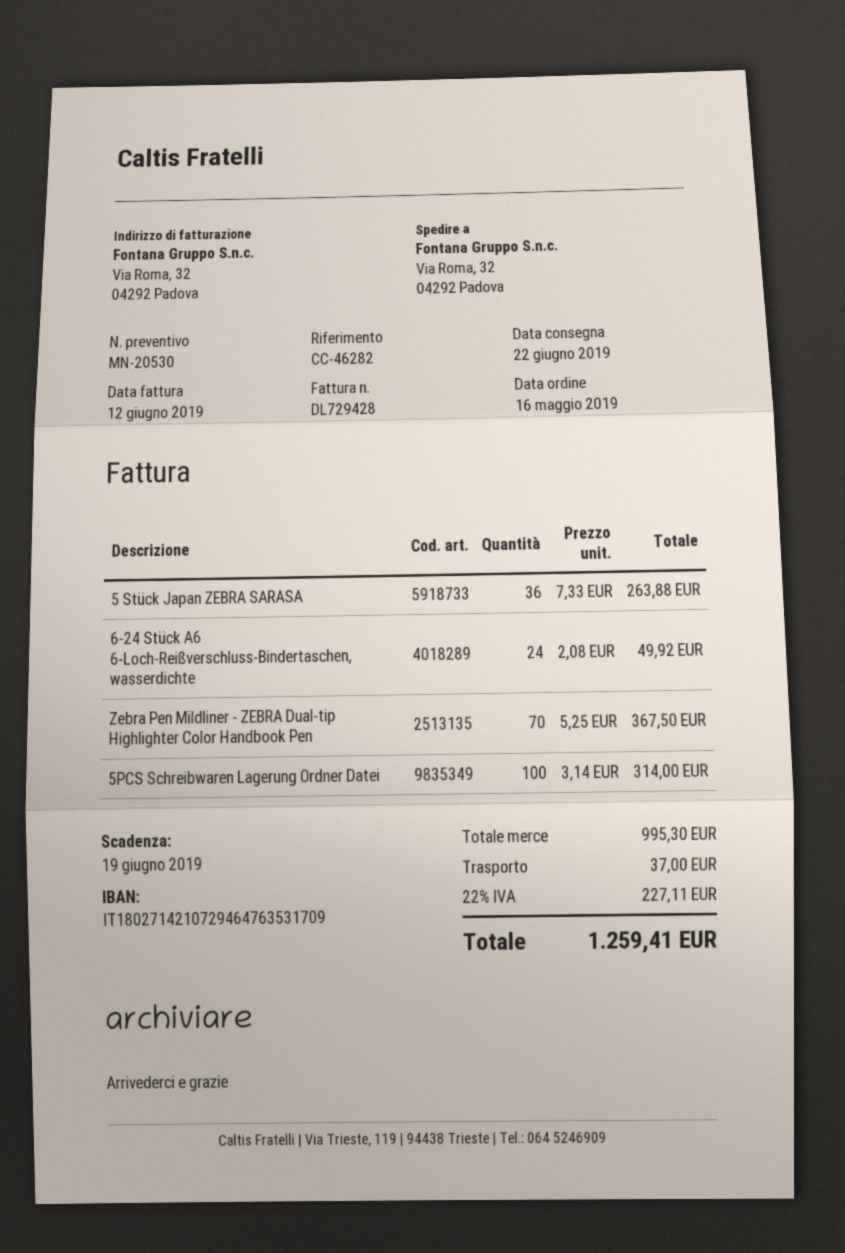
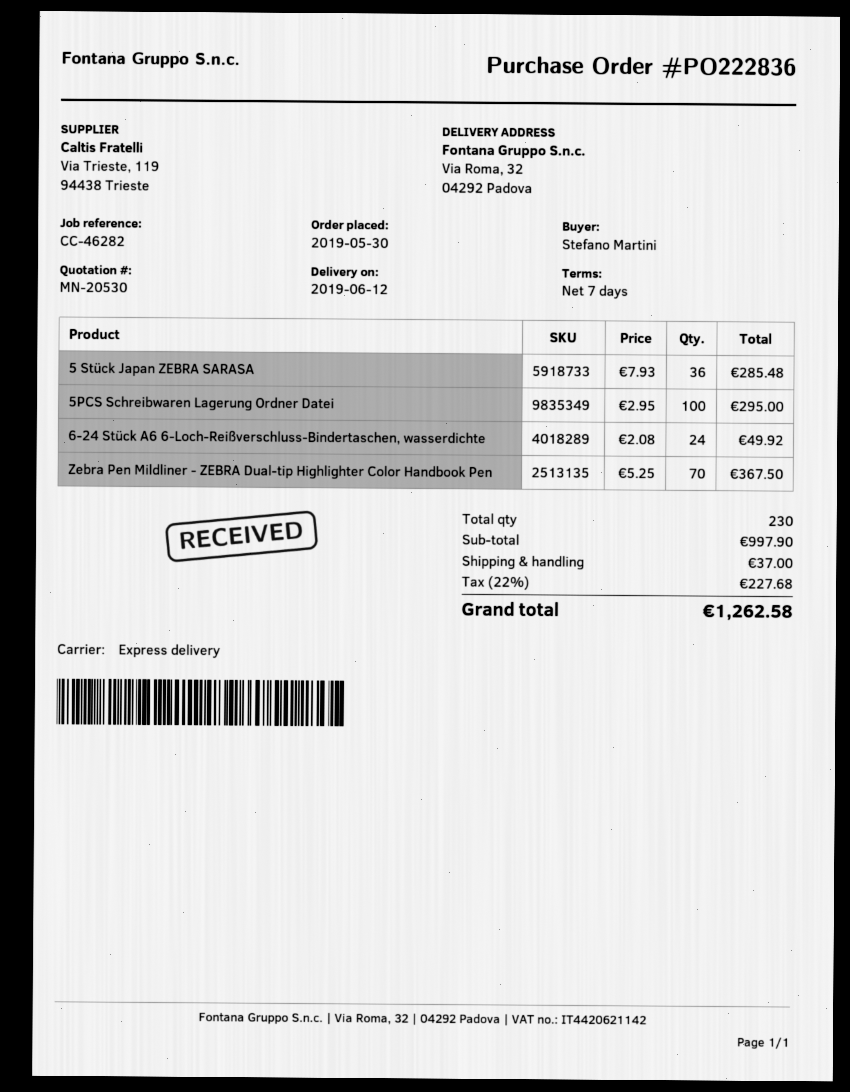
order date: 2019-05-16 -> 2019-05-30
delivery date: 2019-06-22 -> 2019-06-12
5 Stück Japan ZEBRA SARASA: 36 x 7.33 = 263.88 -> 36 x 7.93 = 285.48
5PCS Schreibwaren Lagerung Ordner Datei: 100 x 3.14 = 314.00 -> 100 x 2.95 = 295.00
subtotal: 995.30 -> 997.90
tax: 22% = 227.11 -> 22% = 227.68
total: 1259.41 -> 1262.58

